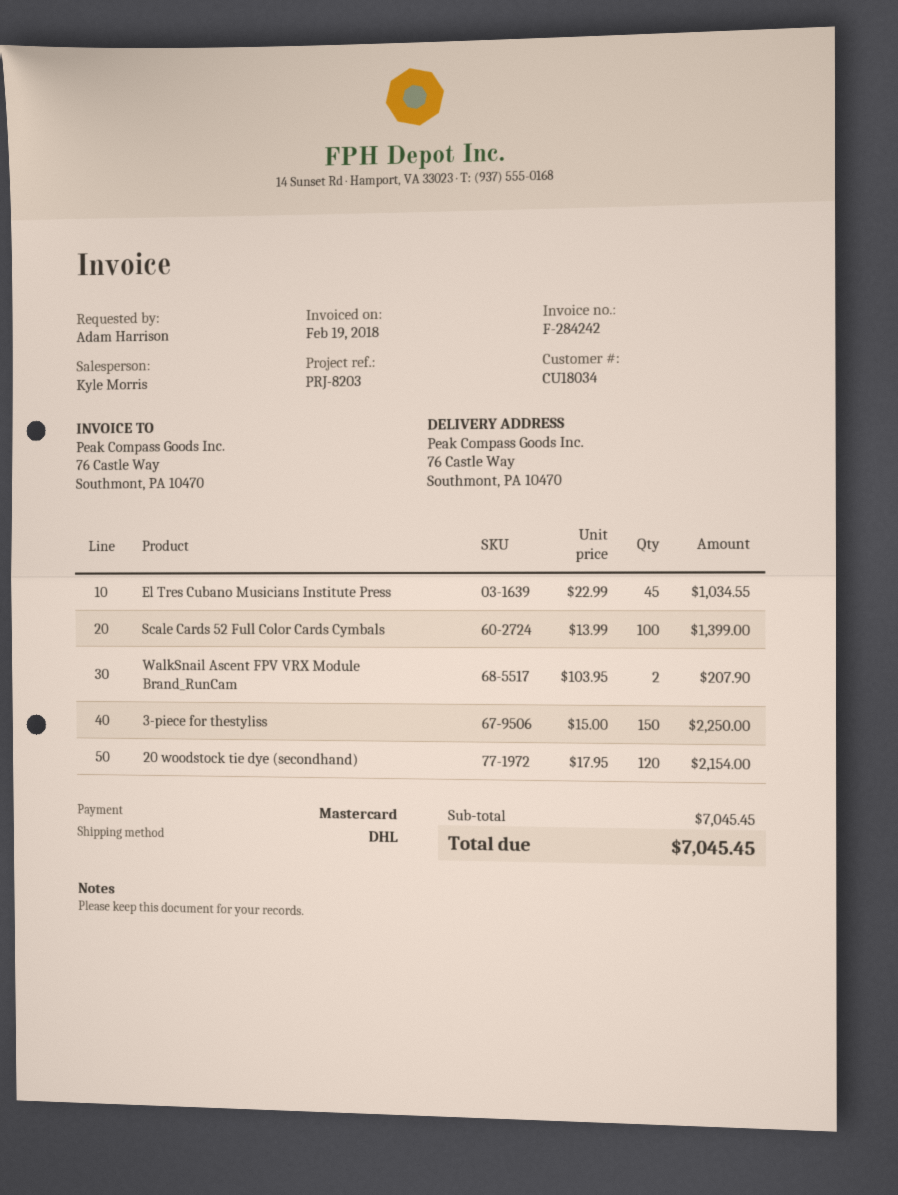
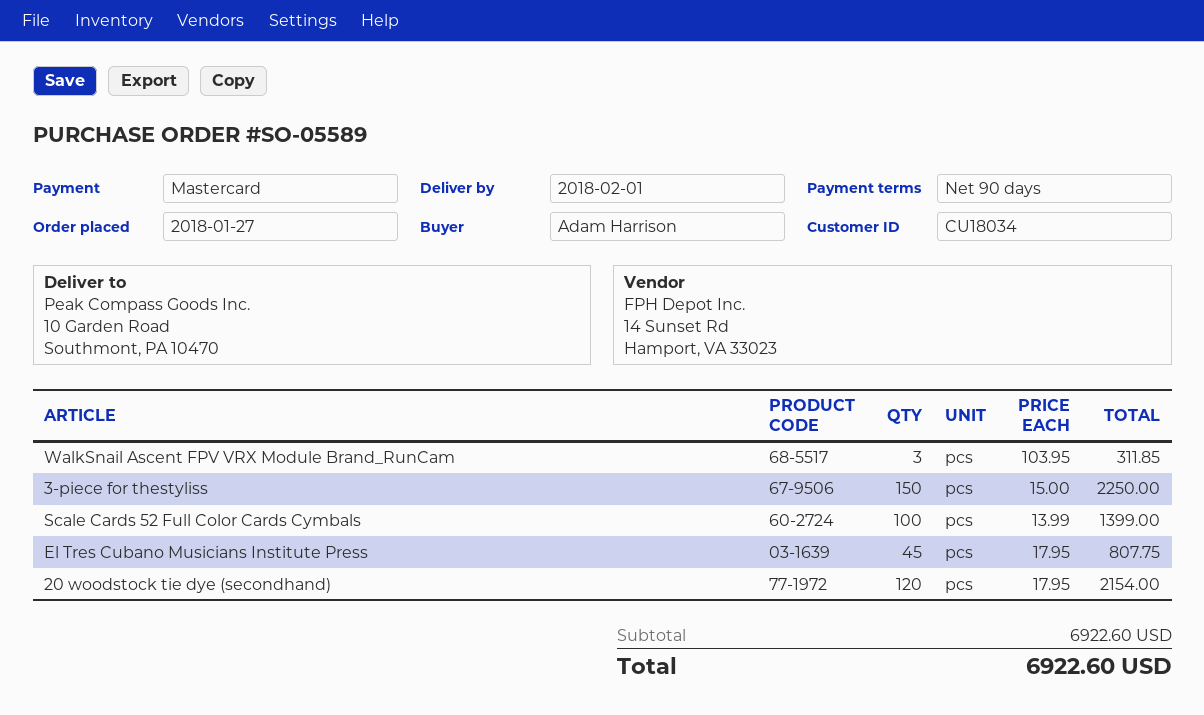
ship to: 76 Castle Way, Southmont, PA 10470 -> 10 Garden Road, Southmont, PA 10470
El Tres Cubano Musicians Institute Press: 45 x 22.99 = 1034.55 -> 45 x 17.95 = 807.75
WalkSnail Ascent FPV VRX Module Brand_RunCam: 2 x 103.95 = 207.90 -> 3 x 103.95 = 311.85
subtotal: 7045.45 -> 6922.60
total: 7045.45 -> 6922.60

